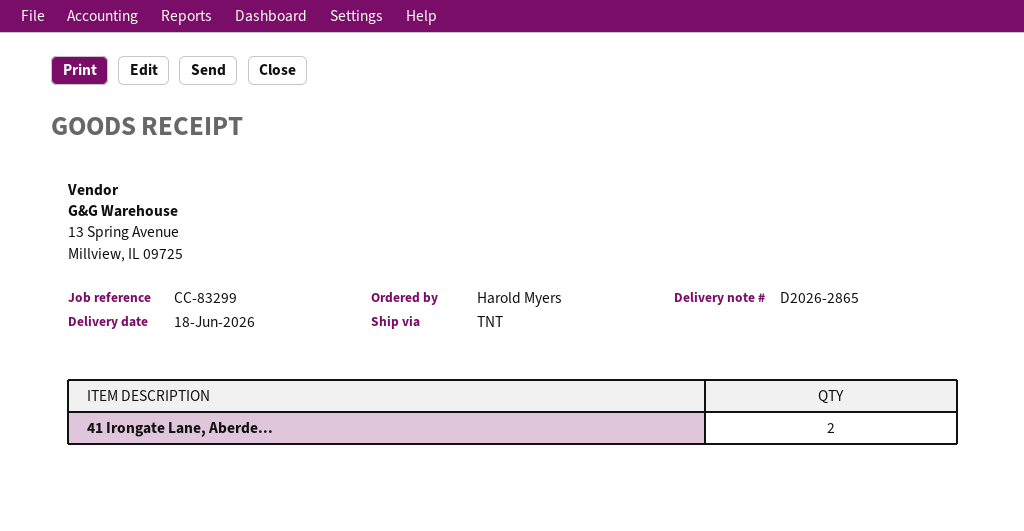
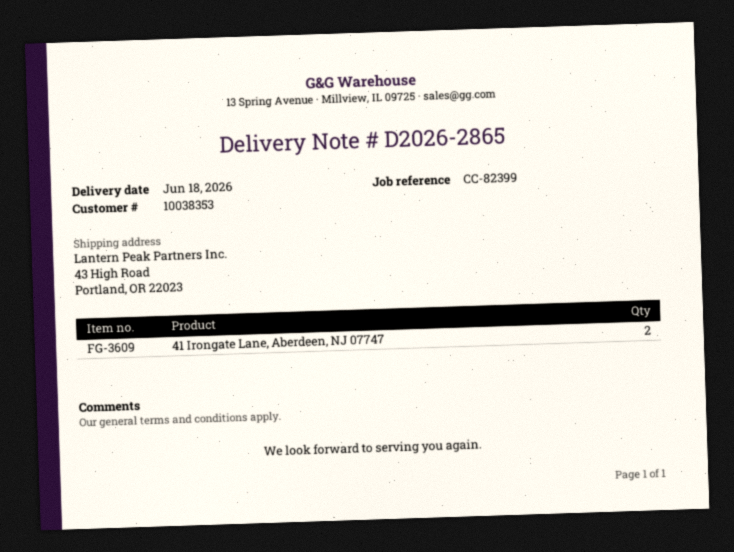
reference: CC-83299 -> CC-82399

